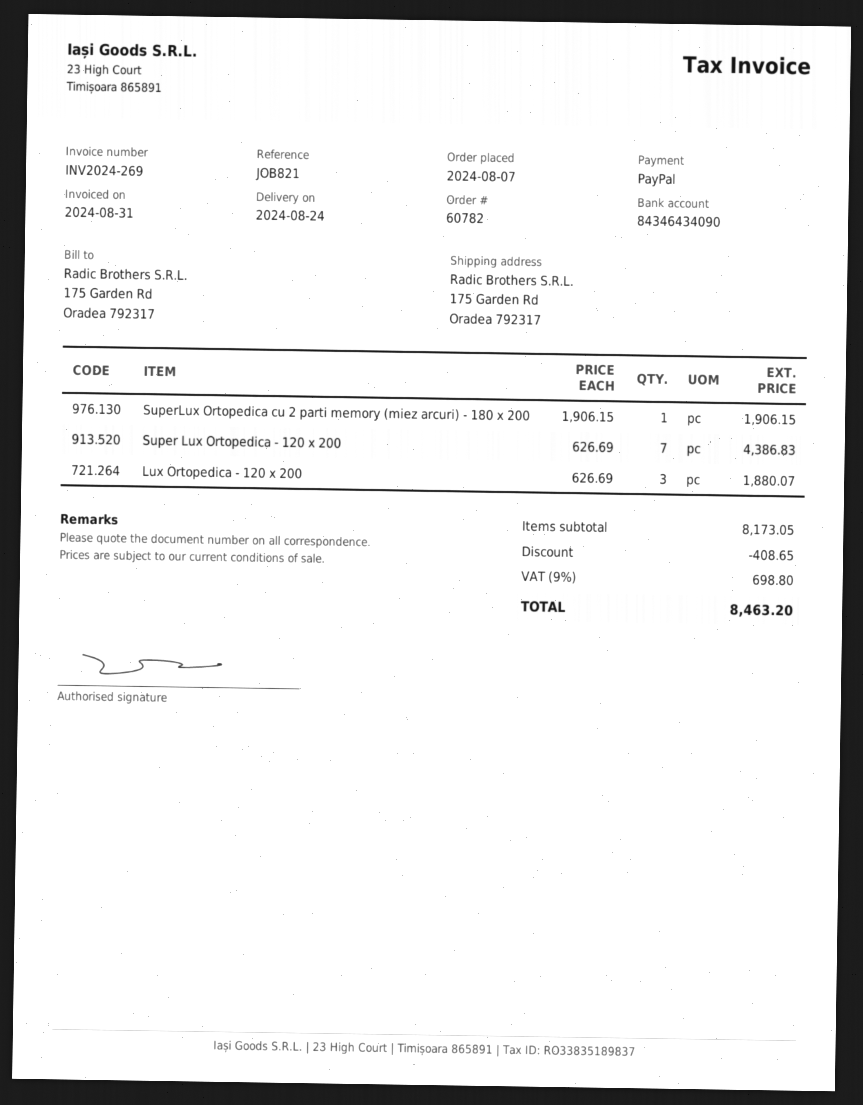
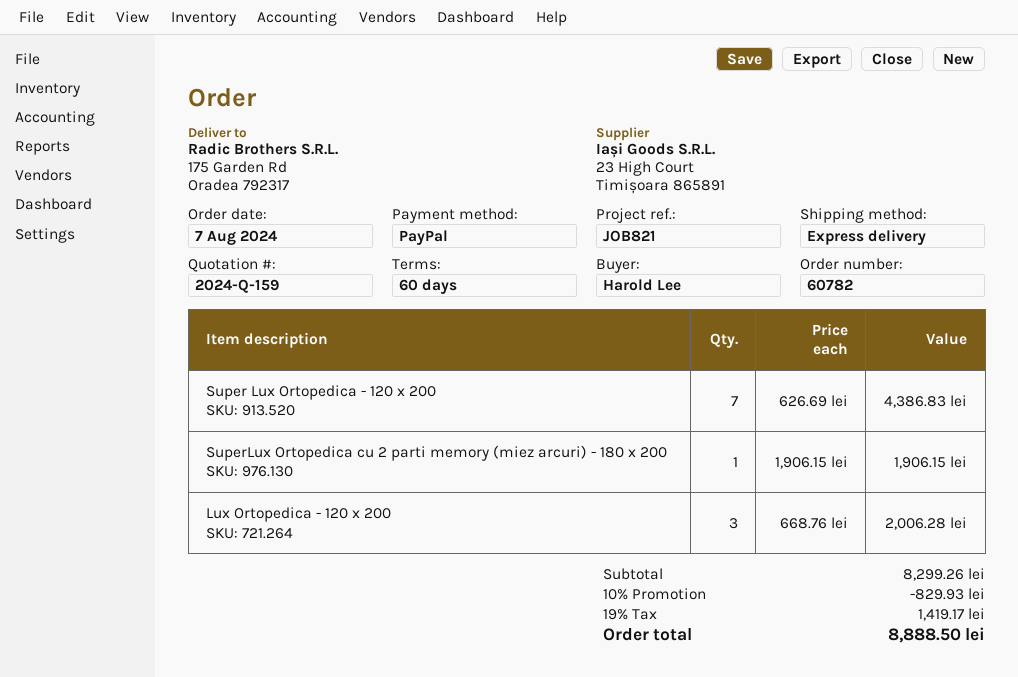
Lux Ortopedica - 120 x 200: 3 x 626.69 = 1880.07 -> 3 x 668.76 = 2006.28
subtotal: 8173.05 -> 8299.26
discount: 408.65 -> 829.93
tax: 9% = 698.80 -> 19% = 1419.17
total: 8463.20 -> 8888.50

